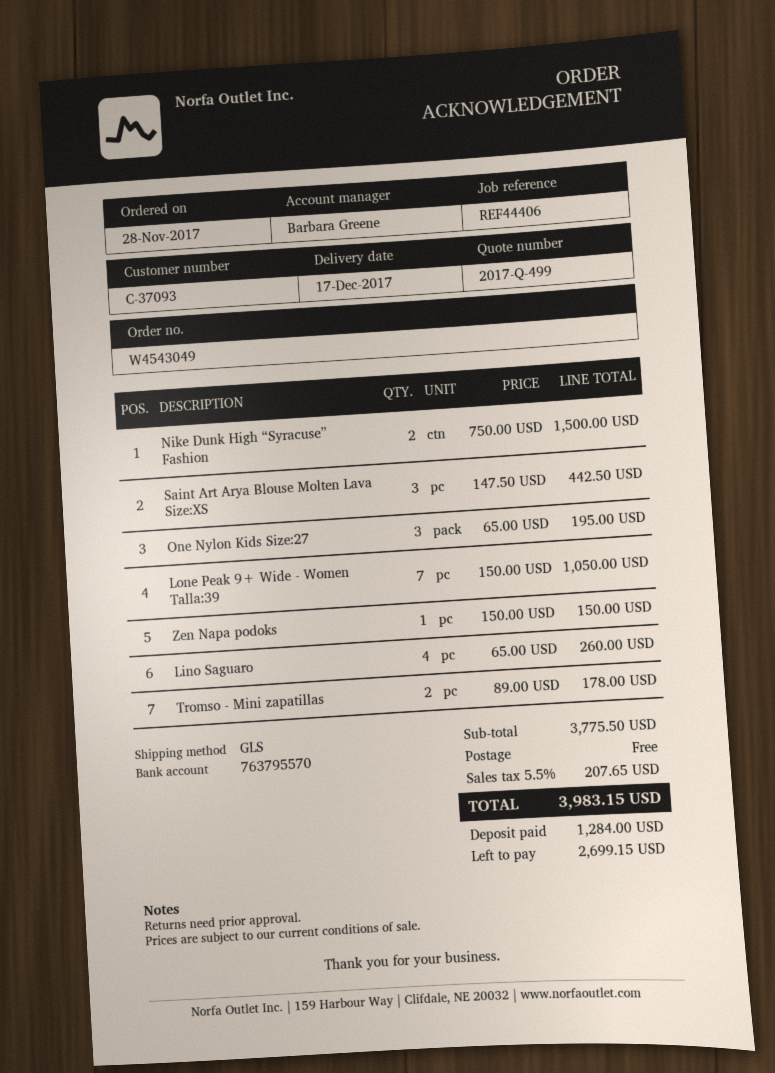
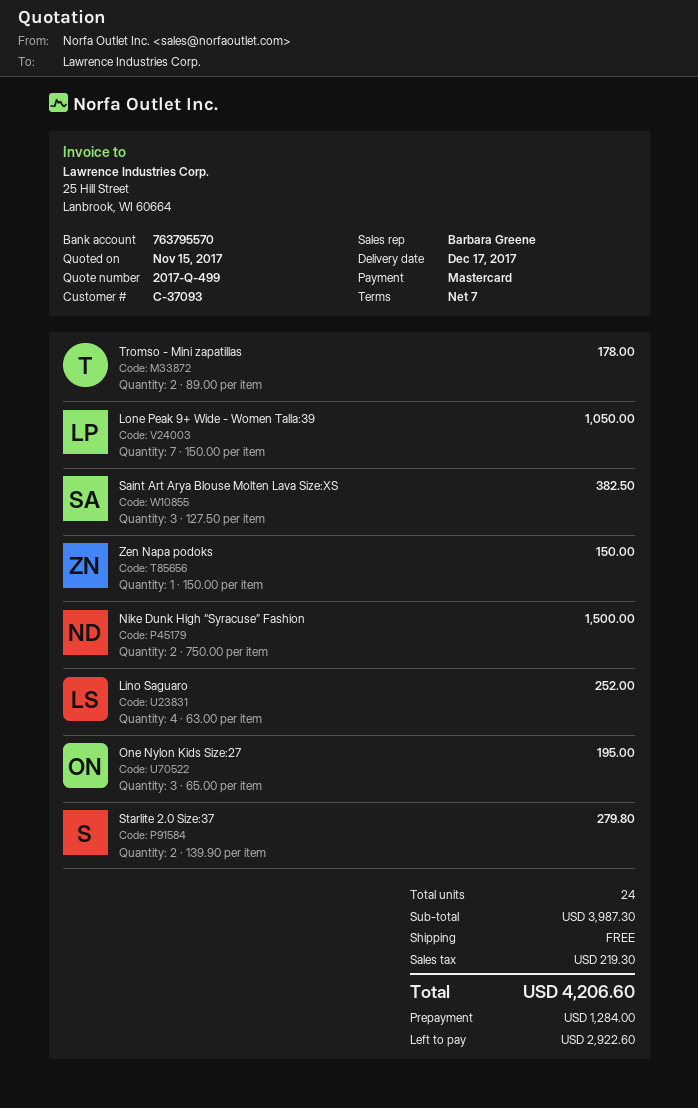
Saint Art Arya Blouse Molten Lava Size:XS: 3 x 147.50 = 442.50 -> 3 x 127.50 = 382.50
Lino Saguaro: 4 x 65.00 = 260.00 -> 4 x 63.00 = 252.00
Starlite 2.0 Size:37: none -> 2 x 139.90 = 279.80
subtotal: 3775.50 -> 3987.30
tax: 207.65 -> 219.30
total: 3983.15 -> 4206.60
balance: 2699.15 -> 2922.60

